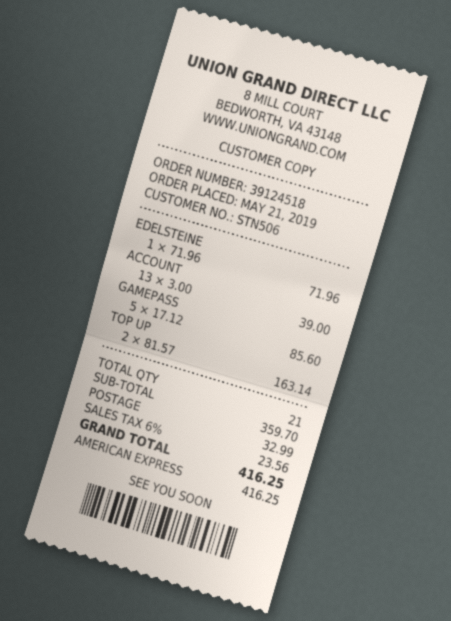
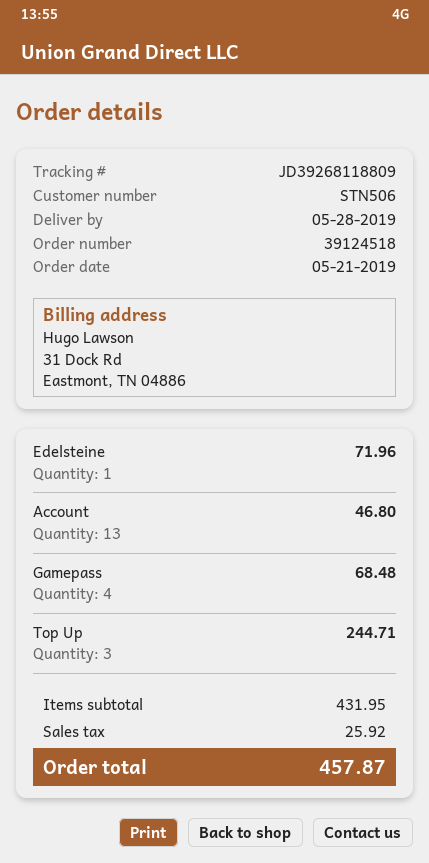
ACCOUNT: 13 for 39.00 -> 13 for 46.80
GAMEPASS: 5 for 85.60 -> 4 for 68.48
TOP UP: 2 for 163.14 -> 3 for 244.71
subtotal: 359.70 -> 431.95
shipping: 32.99 -> none
tax: 23.56 -> 25.92
total: 416.25 -> 457.87

